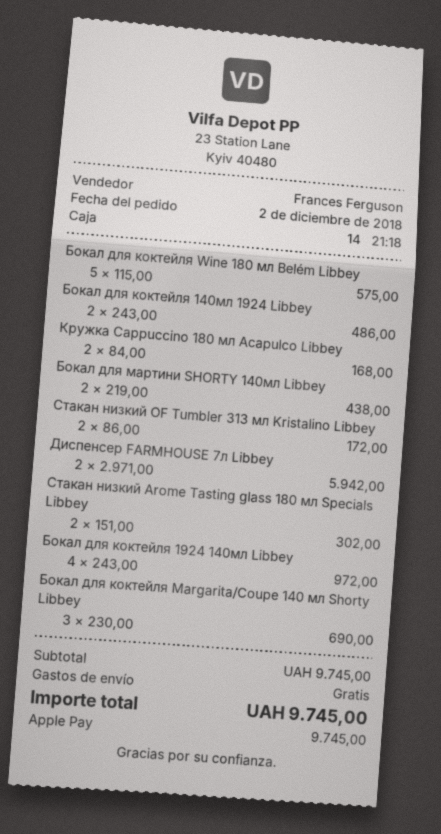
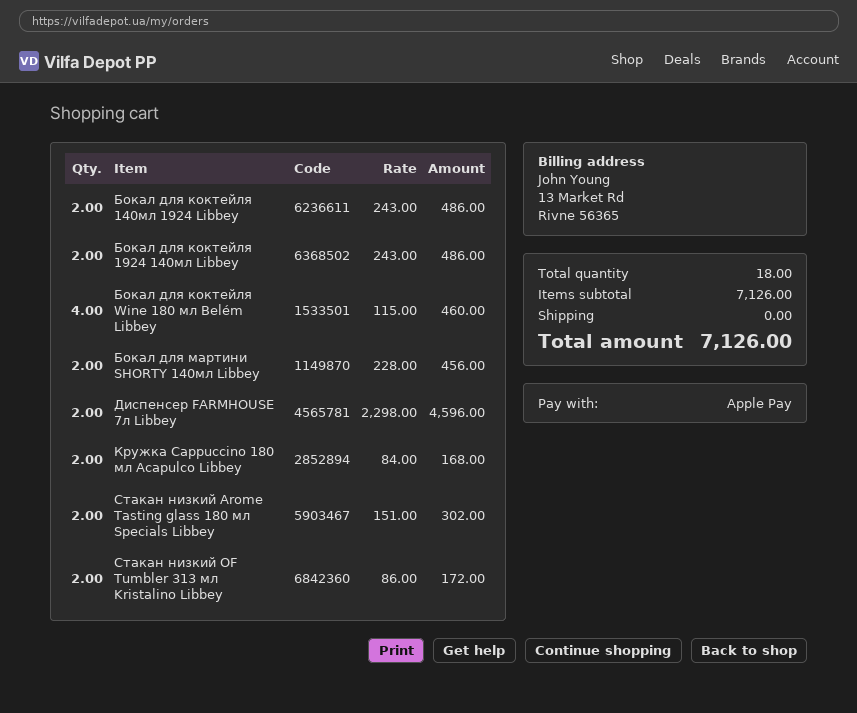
Бокал для коктейля Wine 180 мл Belém Libbey: 5 x 115.00 = 575.00 -> 4 x 115.00 = 460.00
Бокал для мартини SHORTY 140мл Libbey: 2 x 219.00 = 438.00 -> 2 x 228.00 = 456.00
Диспенсер FARMHOUSE 7л Libbey: 2 x 2971.00 = 5942.00 -> 2 x 2298.00 = 4596.00
Бокал для коктейля 1924 140мл Libbey: 4 x 243.00 = 972.00 -> 2 x 243.00 = 486.00
Бокал для коктейля Margarita/Coupe 140 мл Shorty Libbey: 3 x 230.00 = 690.00 -> none
subtotal: 9745.00 -> 7126.00
total: 9745.00 -> 7126.00

